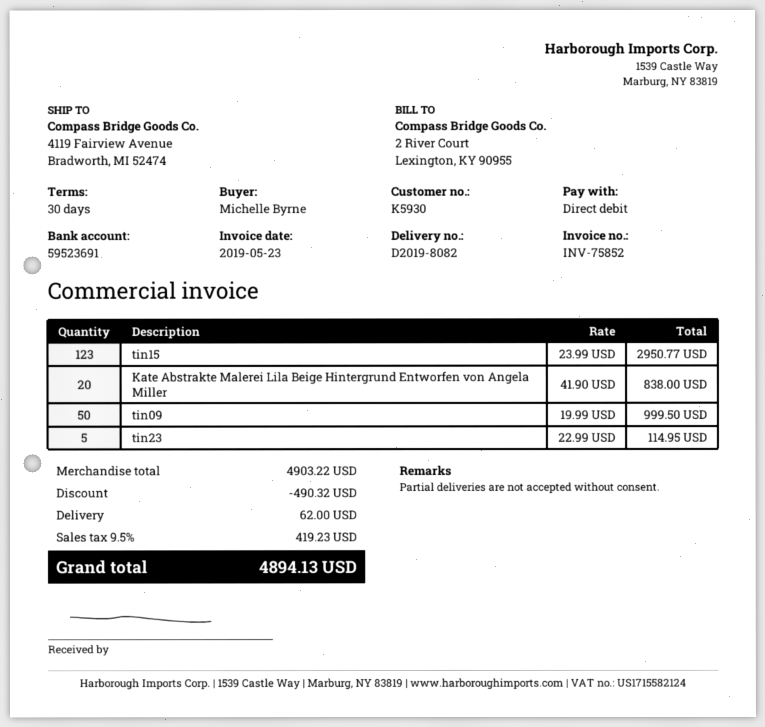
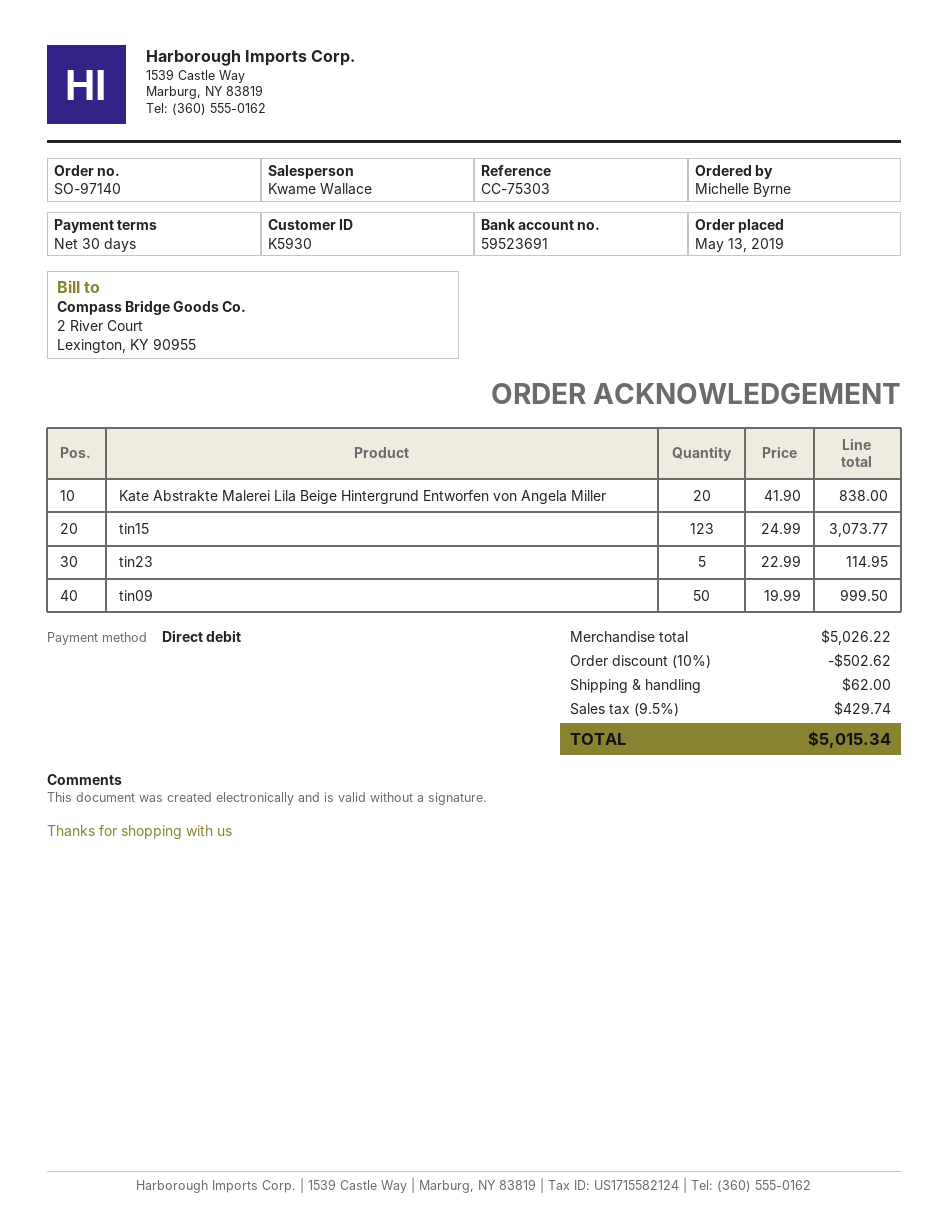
tin15: 123 x 23.99 = 2950.77 -> 123 x 24.99 = 3073.77
subtotal: 4903.22 -> 5026.22
discount: 490.32 -> 502.62
tax: 9.5% = 419.23 -> 9.5% = 429.74
total: 4894.13 -> 5015.34

